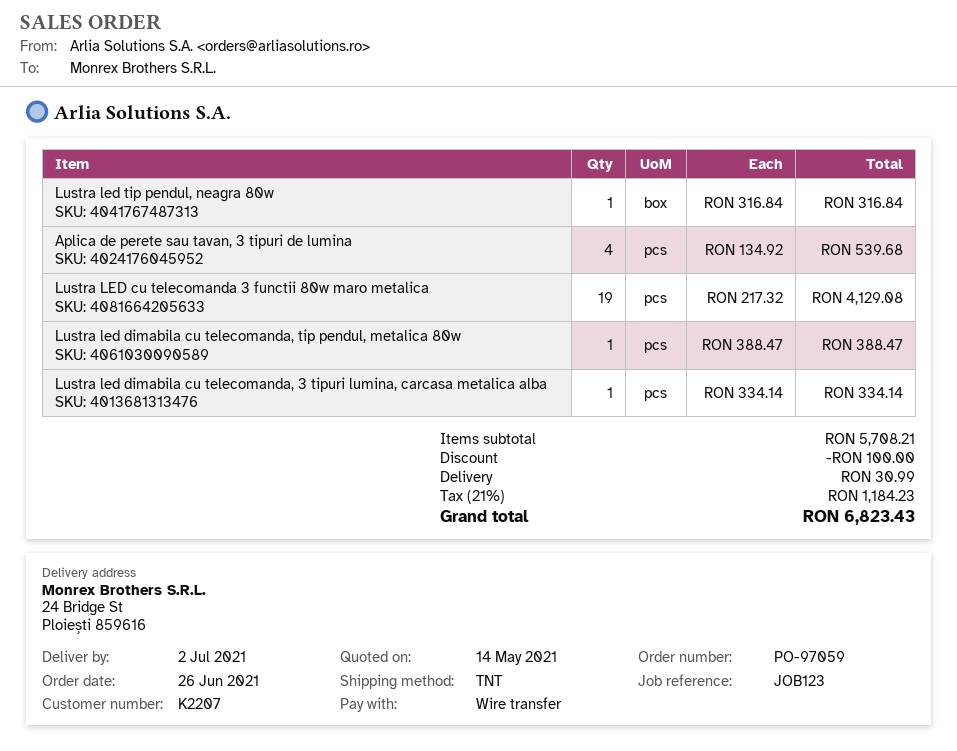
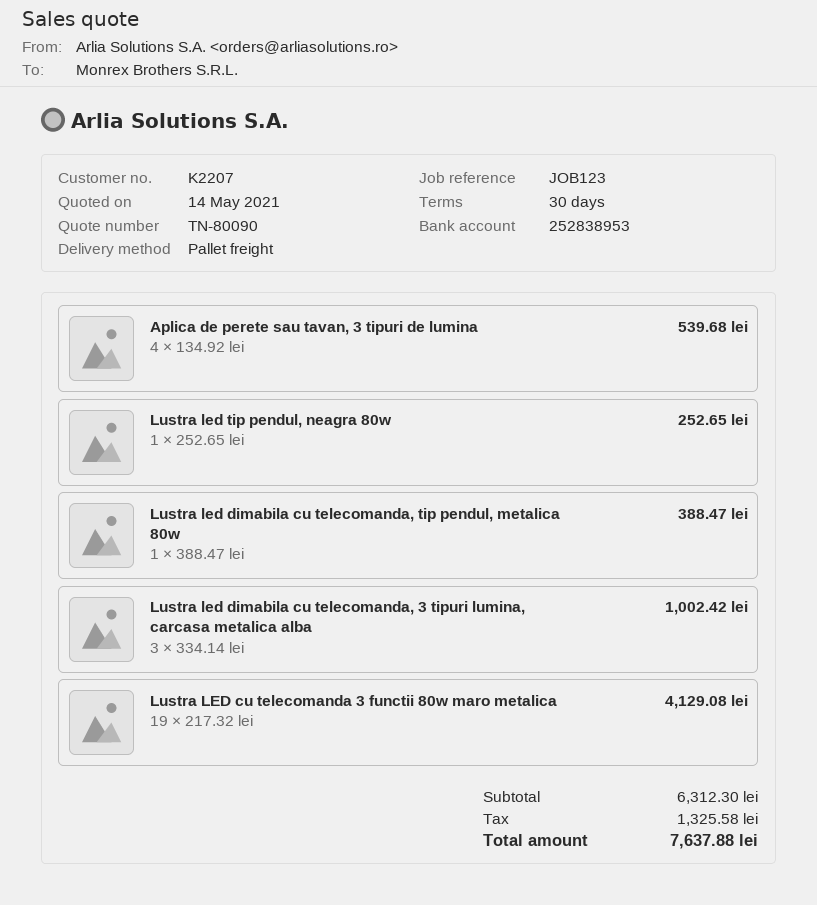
shipping method: TNT -> pallet freight
Lustra led tip pendul, neagra 80w: 1 x 316.84 = 316.84 -> 1 x 252.65 = 252.65
Lustra led dimabila cu telecomanda, 3 tipuri lumina, carcasa metalica alba: 1 x 334.14 = 334.14 -> 3 x 334.14 = 1002.42
subtotal: 5708.21 -> 6312.30
discount: 100.00 -> none
shipping: 30.99 -> none
tax: 1184.23 -> 1325.58
total: 6823.43 -> 7637.88

